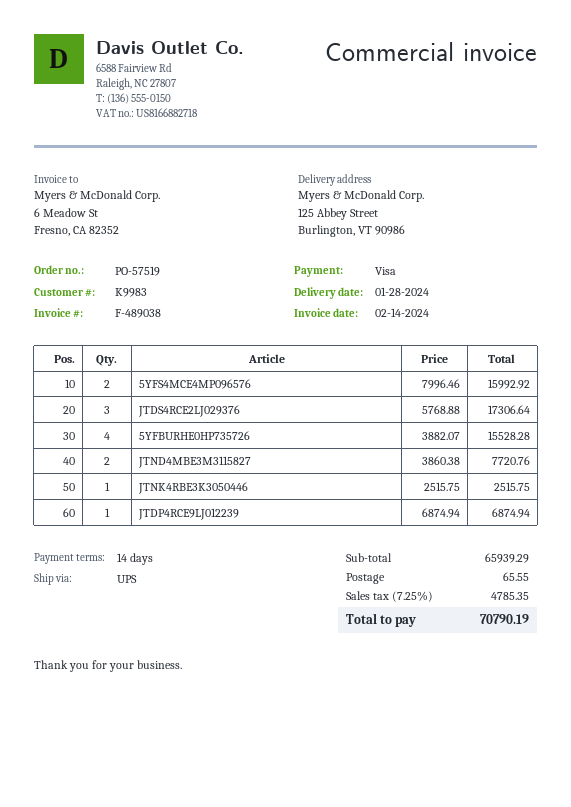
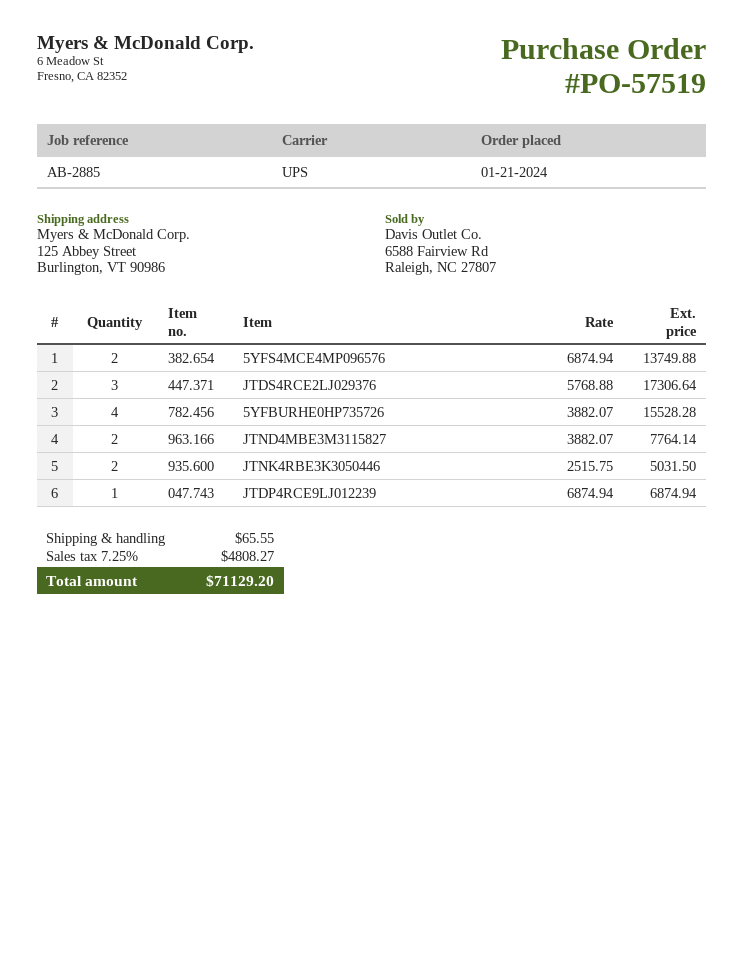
5YFS4MCE4MP096576: 2 x 7996.46 = 15992.92 -> 2 x 6874.94 = 13749.88
JTND4MBE3M3115827: 2 x 3860.38 = 7720.76 -> 2 x 3882.07 = 7764.14
JTNK4RBE3K3050446: 1 x 2515.75 = 2515.75 -> 2 x 2515.75 = 5031.50
tax: 7.25% = 4785.35 -> 7.25% = 4808.27
total: 70790.19 -> 71129.20

